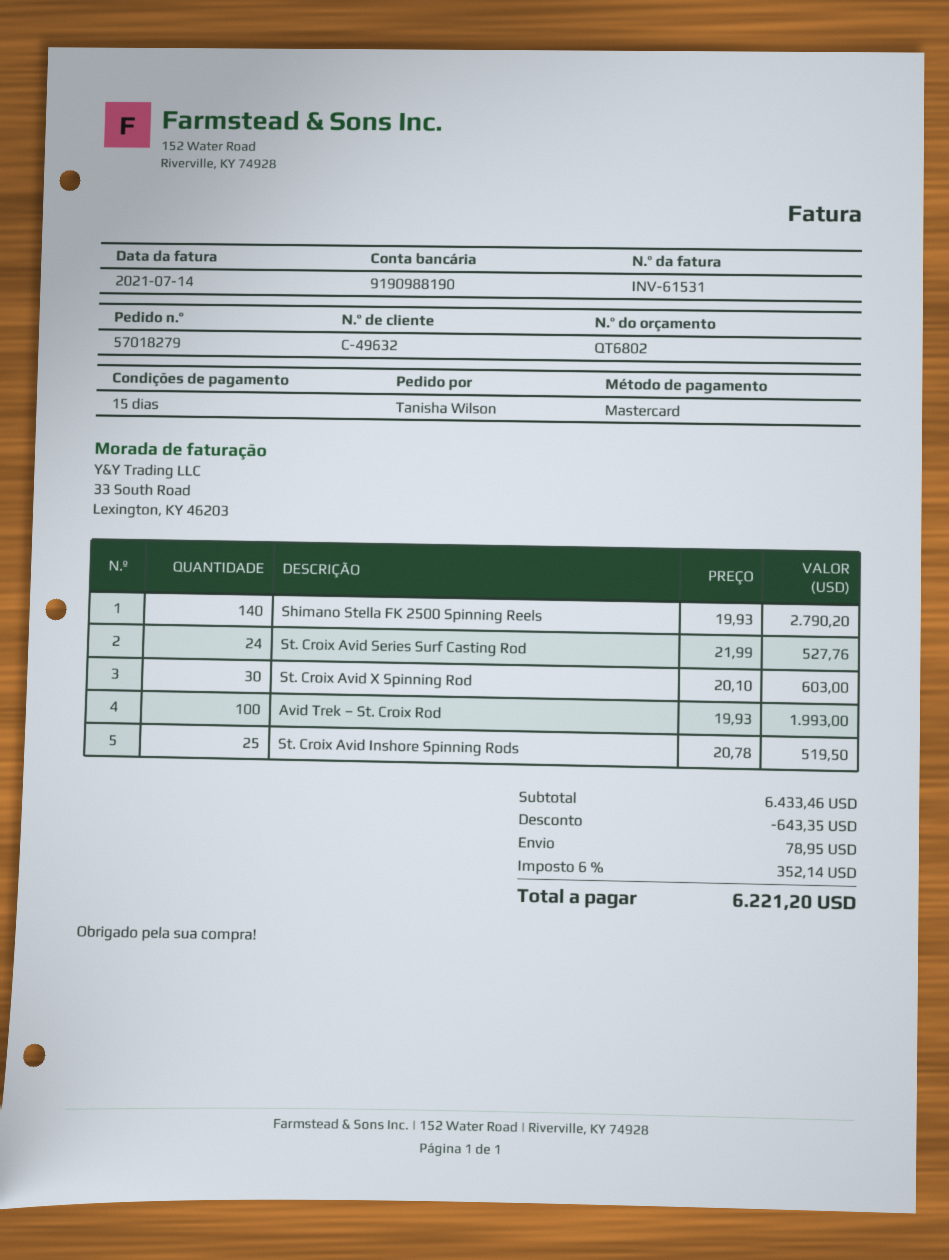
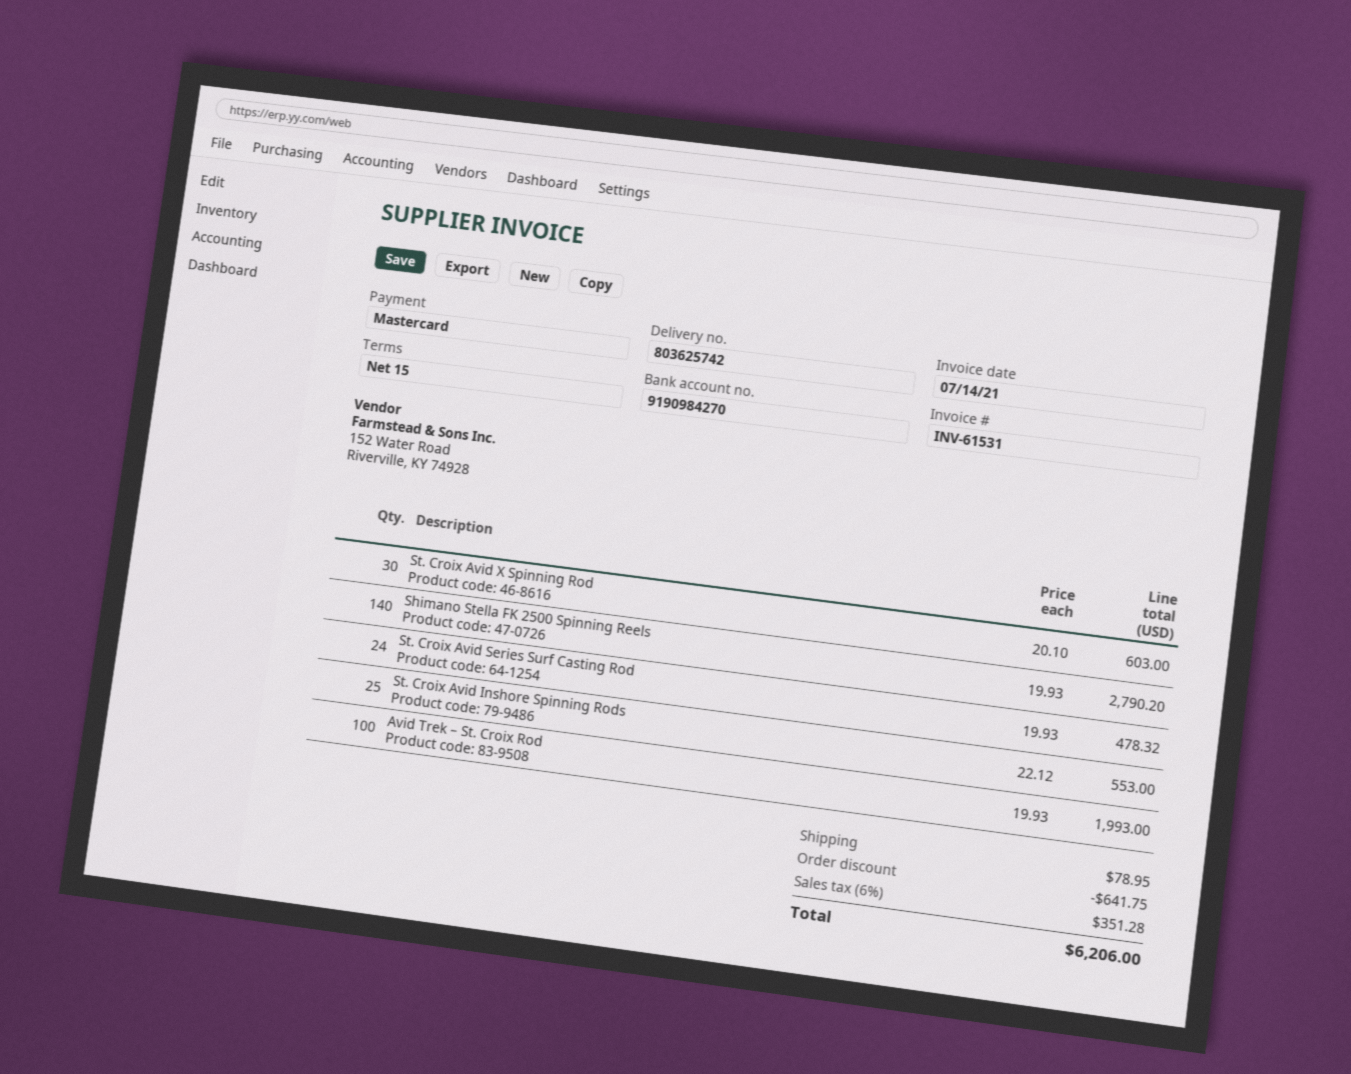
bank account: 9190988190 -> 9190984270
St. Croix Avid Series Surf Casting Rod: 24 x 21.99 = 527.76 -> 24 x 19.93 = 478.32
St. Croix Avid Inshore Spinning Rods: 25 x 20.78 = 519.50 -> 25 x 22.12 = 553.00
discount: 643.35 -> 641.75
tax: 6% = 352.14 -> 6% = 351.28
total: 6221.20 -> 6206.00

